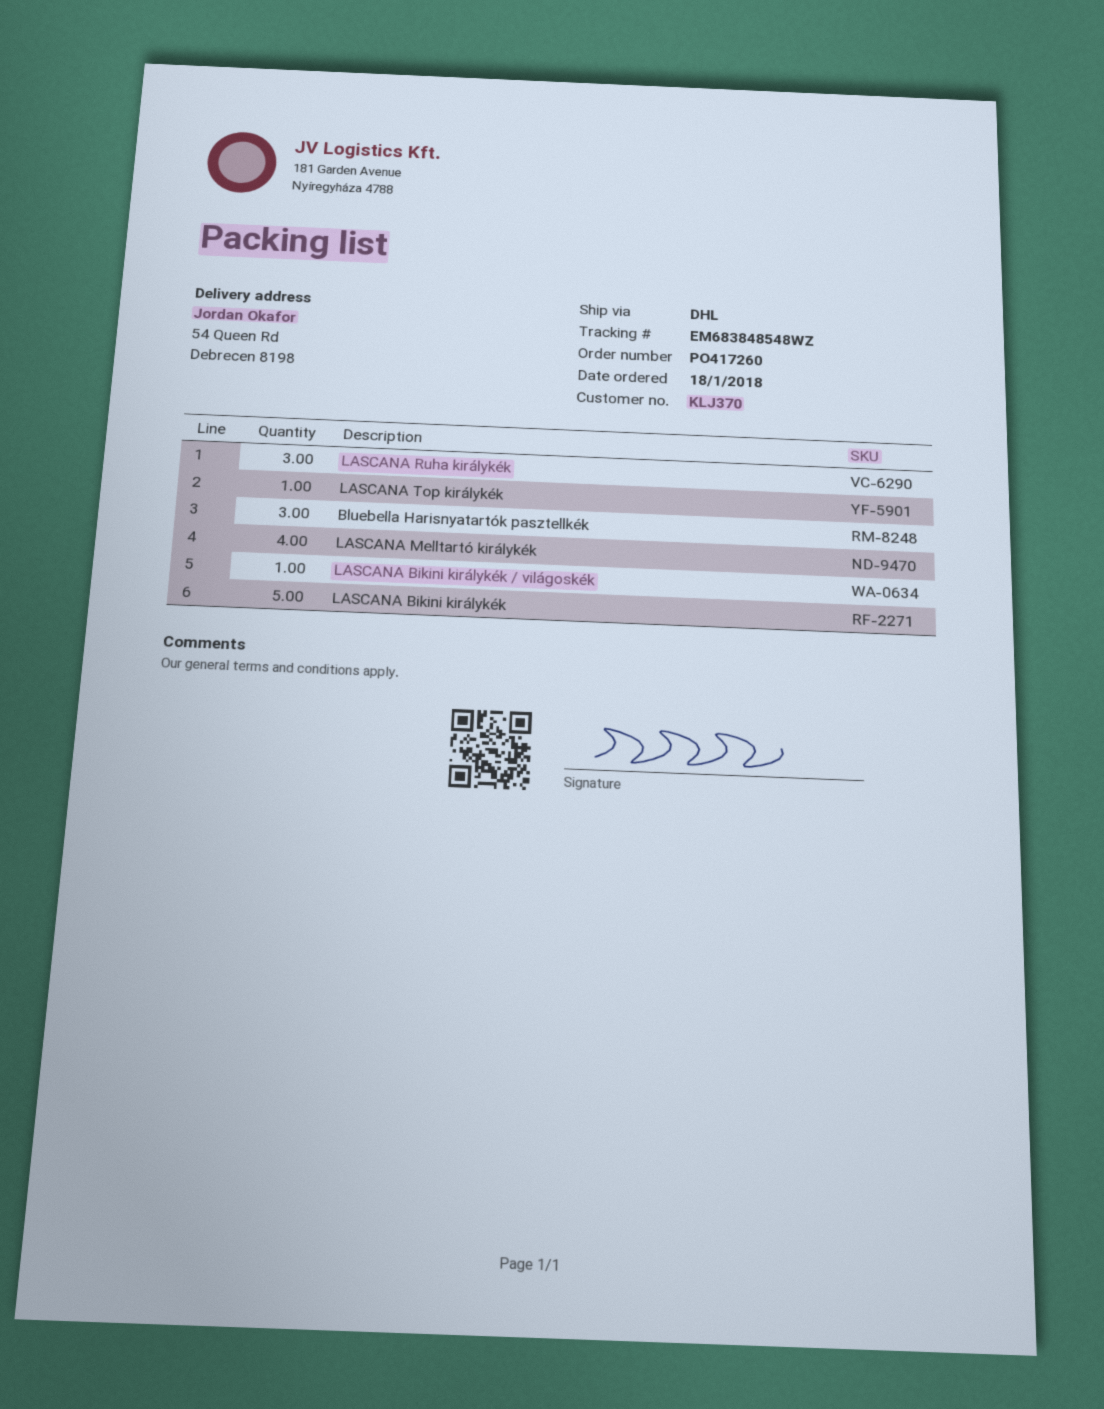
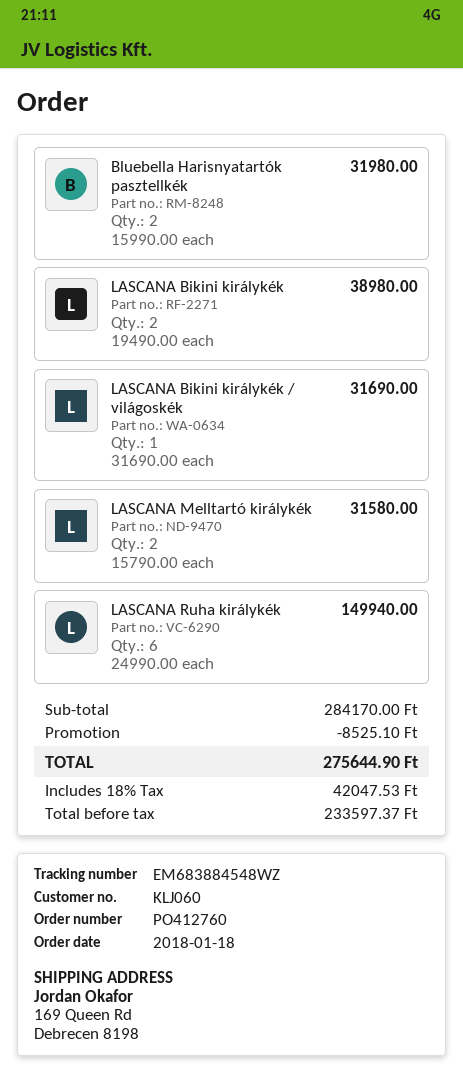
order number: PO417260 -> PO412760
customer number: KLJ370 -> KLJ060
tracking number: EM683848548WZ -> EM683884548WZ
ship to: 54 Queen Rd, Debrecen 8198 -> 169 Queen Rd, Debrecen 8198
LASCANA Ruha királykék: 3 -> 6
LASCANA Top királykék: 1 -> none
Bluebella Harisnyatartók pasztellkék: 3 -> 2
LASCANA Melltartó királykék: 4 -> 2
LASCANA Bikini királykék: 5 -> 2

